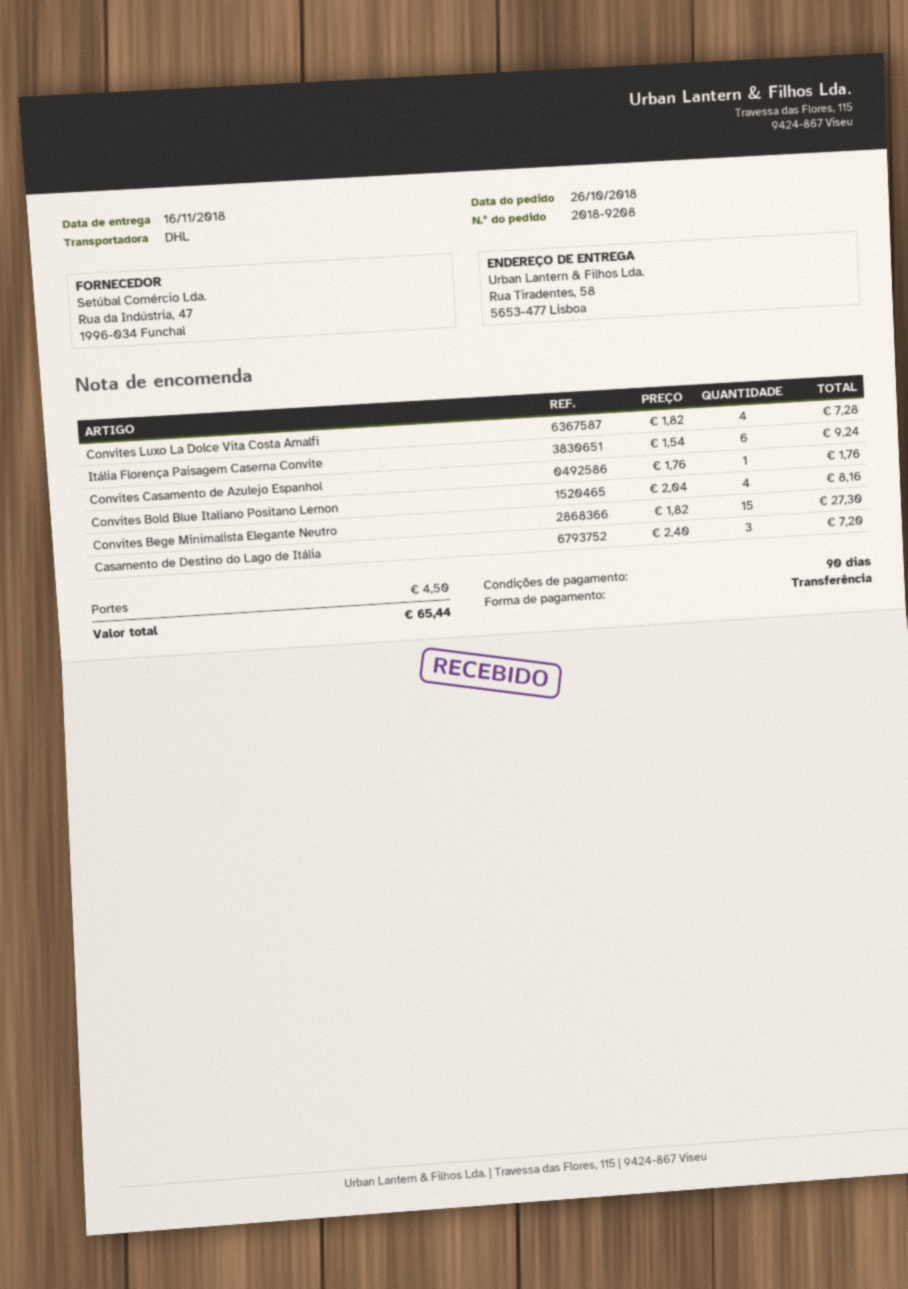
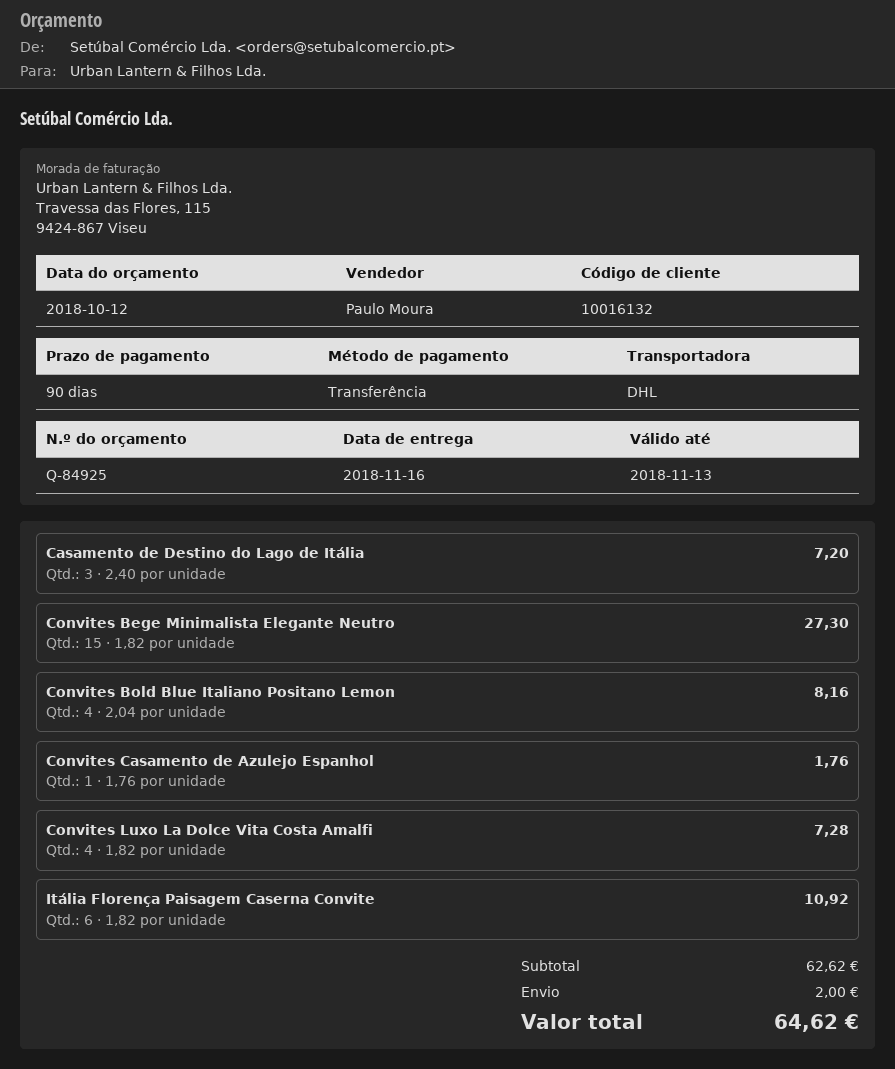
Itália Florença Paisagem Caserna Convite: 6 x 1.54 = 9.24 -> 6 x 1.82 = 10.92
shipping: 4.50 -> 2.00
total: 65.44 -> 64.62

